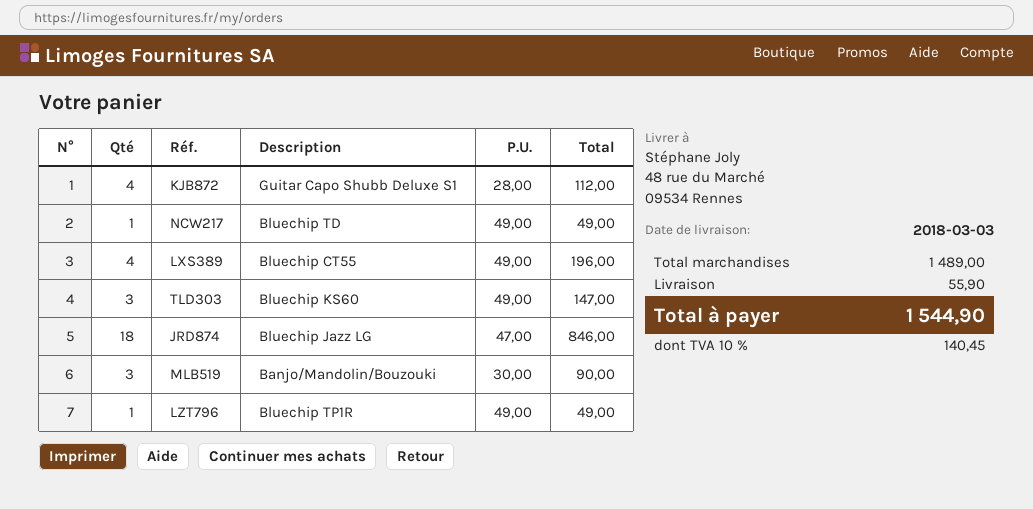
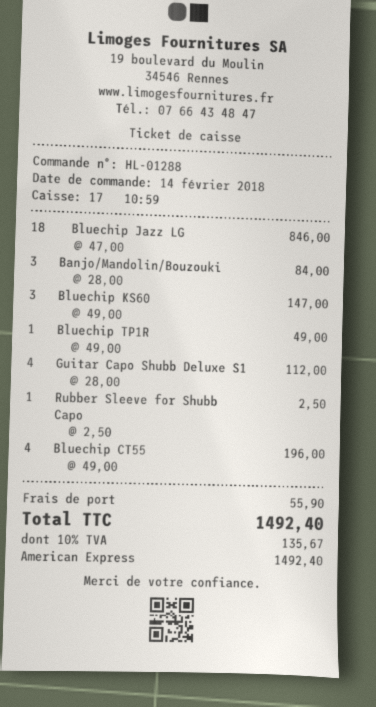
Bluechip TD: 1 x 49.00 = 49.00 -> none
Banjo/Mandolin/Bouzouki: 3 x 30.00 = 90.00 -> 3 x 28.00 = 84.00
Rubber Sleeve for Shubb Capo: none -> 1 x 2.50 = 2.50
tax: 10% = 140.45 -> 10% = 135.67
total: 1544.90 -> 1492.40

